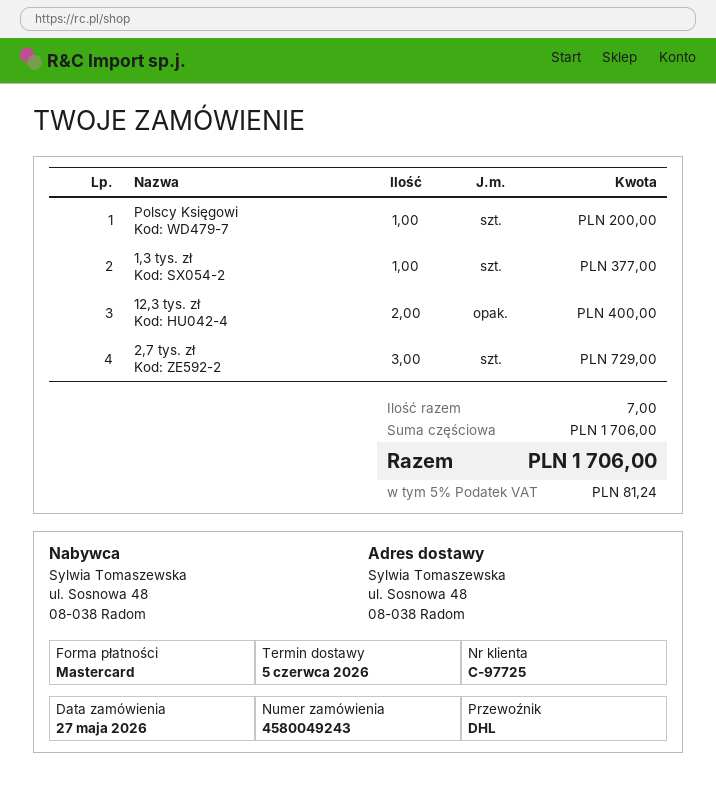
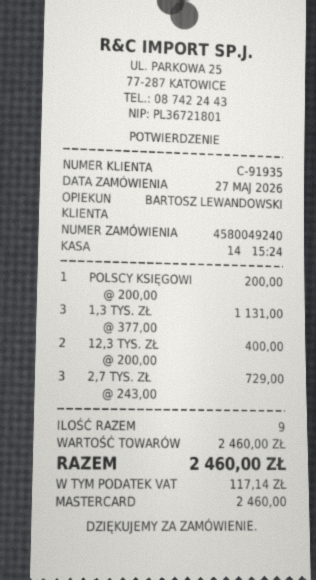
order number: 4580049243 -> 4580049240
customer number: C-97725 -> C-91935
1,3 tys. zł: 1 for 377.00 -> 3 for 1131.00
total quantity: 7 -> 9
subtotal: 1706.00 -> 2460.00
tax: 81.24 -> 117.14
total: 1706.00 -> 2460.00

